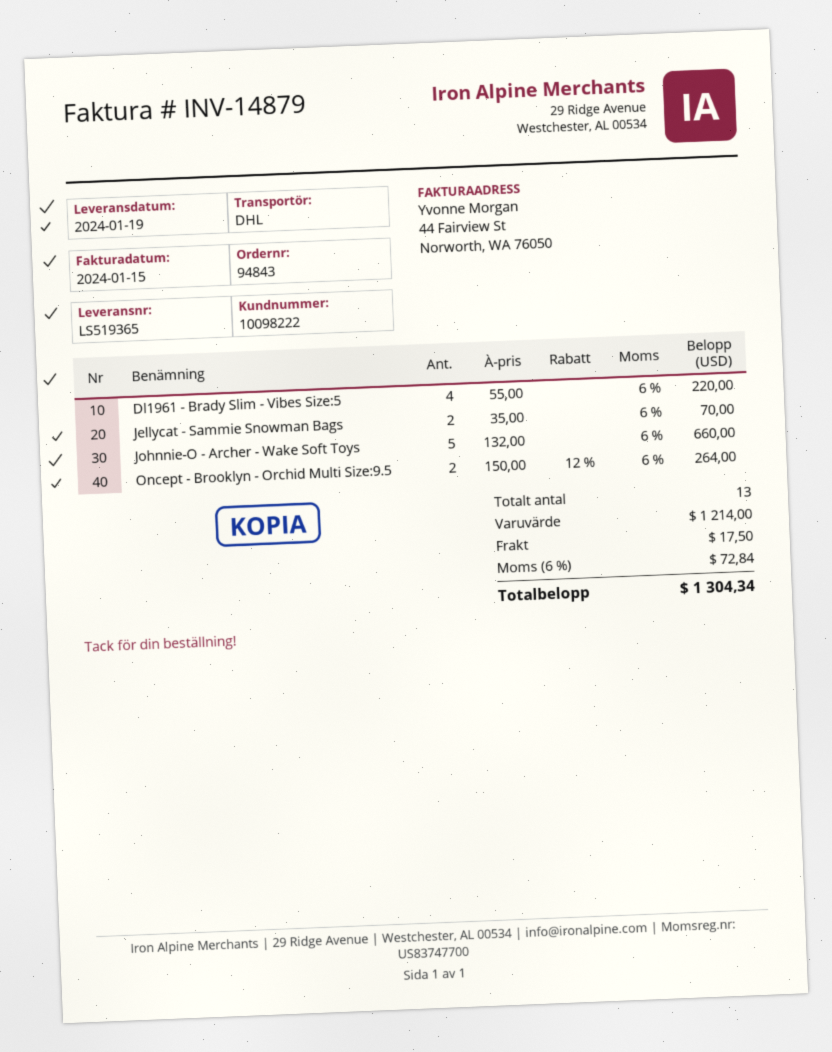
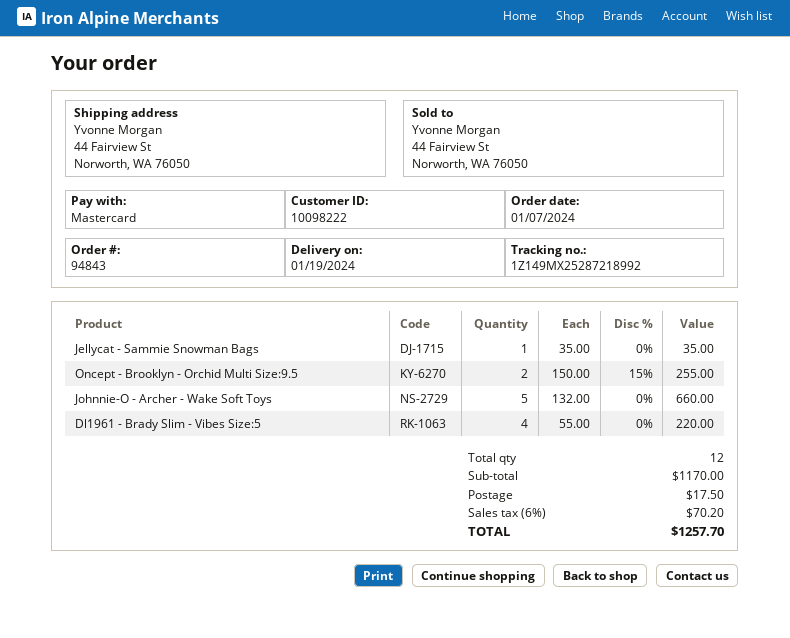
Jellycat - Sammie Snowman Bags: 2 x 35.00 = 70.00 -> 1 x 35.00 = 35.00
Oncept - Brooklyn - Orchid Multi Size:9.5: 2 x 150.00 - 12% = 264.00 -> 2 x 150.00 - 15% = 255.00
total quantity: 13 -> 12
subtotal: 1214.00 -> 1170.00
tax: 6% = 72.84 -> 6% = 70.20
total: 1304.34 -> 1257.70

